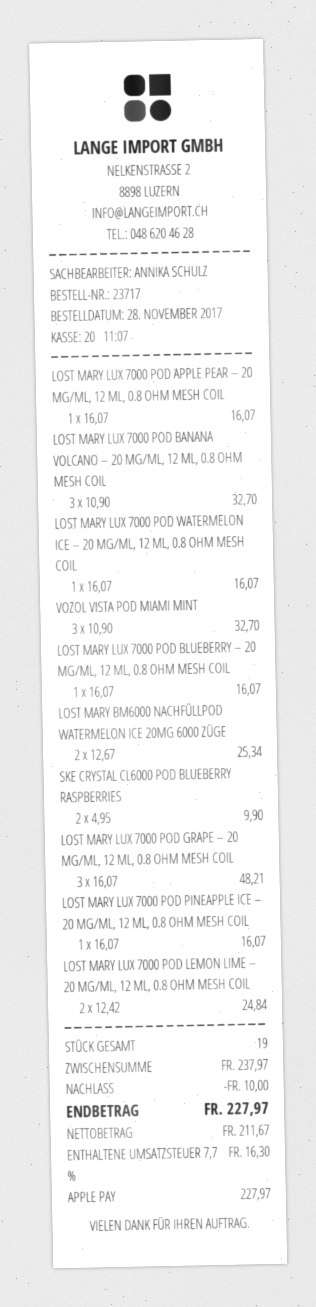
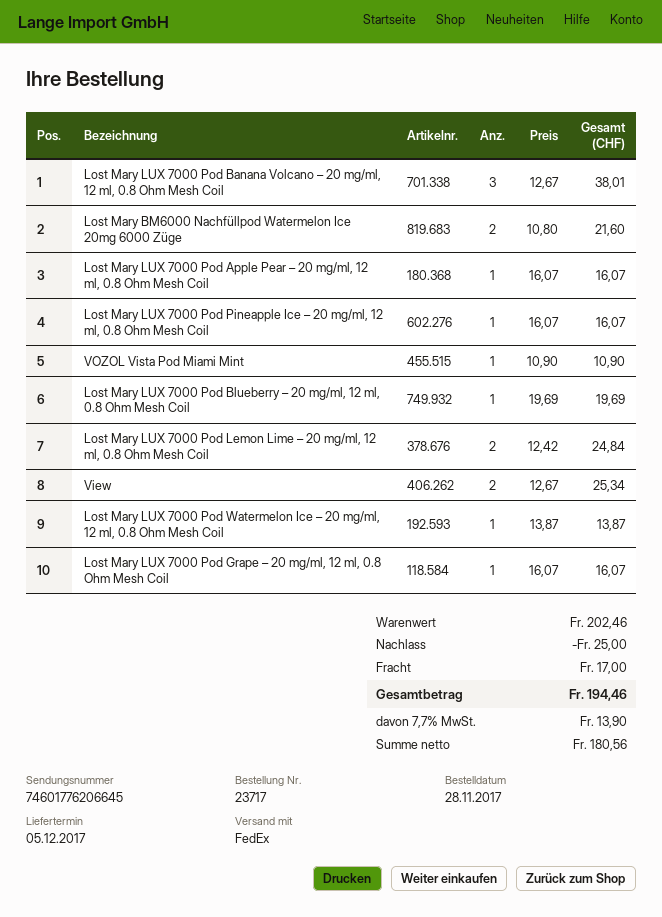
LOST MARY LUX 7000 POD BANANA VOLCANO – 20 MG/ML, 12 ML, 0.8 OHM MESH COIL: 3 x 10.90 = 32.70 -> 3 x 12.67 = 38.01
LOST MARY LUX 7000 POD WATERMELON ICE – 20 MG/ML, 12 ML, 0.8 OHM MESH COIL: 1 x 16.07 = 16.07 -> 1 x 13.87 = 13.87
VOZOL VISTA POD MIAMI MINT: 3 x 10.90 = 32.70 -> 1 x 10.90 = 10.90
LOST MARY LUX 7000 POD BLUEBERRY – 20 MG/ML, 12 ML, 0.8 OHM MESH COIL: 1 x 16.07 = 16.07 -> 1 x 19.69 = 19.69
LOST MARY BM6000 NACHFÜLLPOD WATERMELON ICE 20MG 6000 ZÜGE: 2 x 12.67 = 25.34 -> 2 x 10.80 = 21.60
SKE CRYSTAL CL6000 POD BLUEBERRY RASPBERRIES: 2 x 4.95 = 9.90 -> none
LOST MARY LUX 7000 POD GRAPE – 20 MG/ML, 12 ML, 0.8 OHM MESH COIL: 3 x 16.07 = 48.21 -> 1 x 16.07 = 16.07
View: none -> 2 x 12.67 = 25.34
subtotal: 237.97 -> 202.46
discount: 10.00 -> 25.00
shipping: none -> 17.00
net: 211.67 -> 180.56
tax: 7.7% = 16.30 -> 7.7% = 13.90
total: 227.97 -> 194.46

